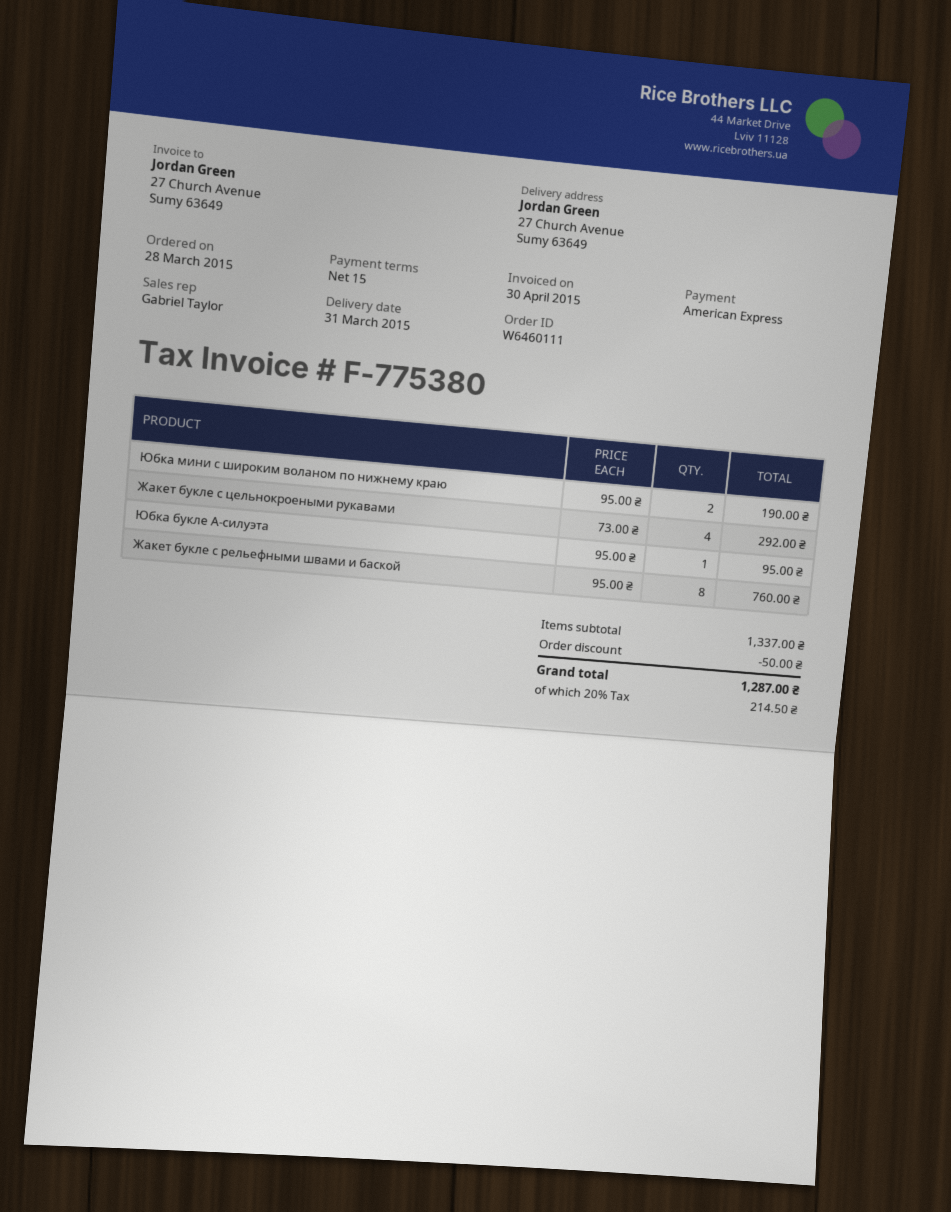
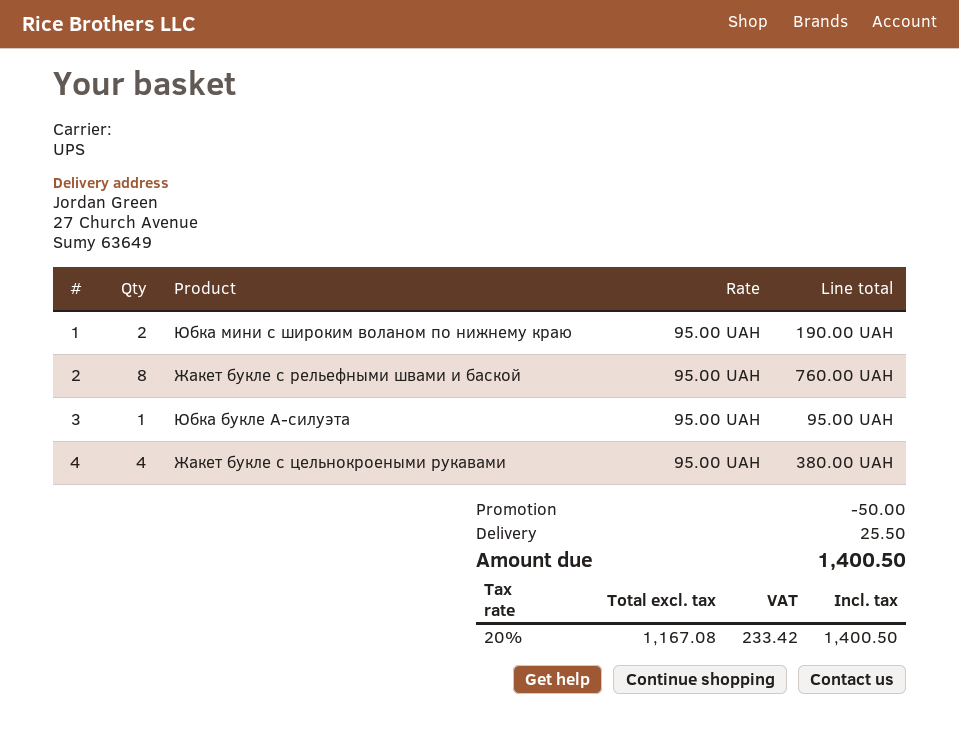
Жакет букле с цельнокроеными рукавами: 4 x 73.00 = 292.00 -> 4 x 95.00 = 380.00
shipping: none -> 25.50
tax: 20% = 214.50 -> 20% = 233.42
total: 1287.00 -> 1400.50

